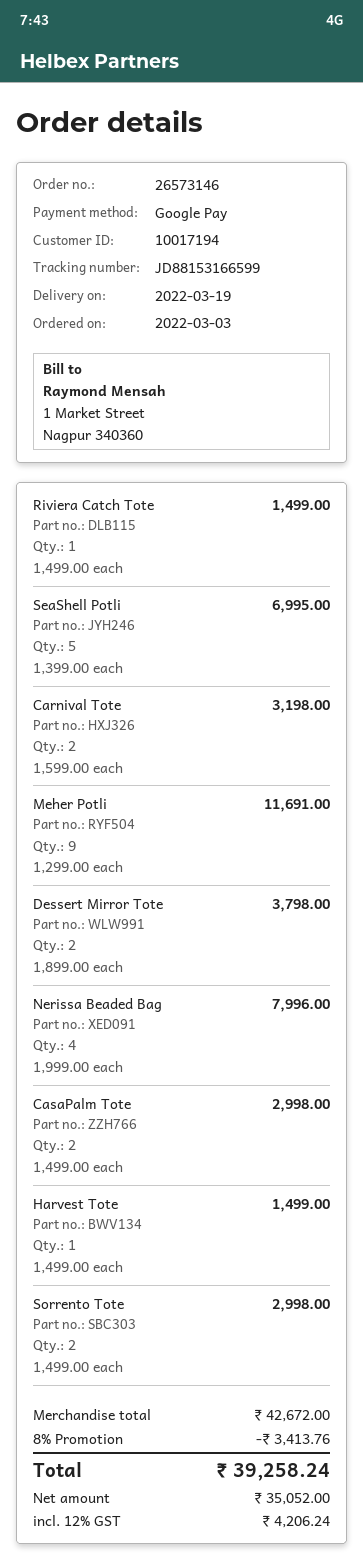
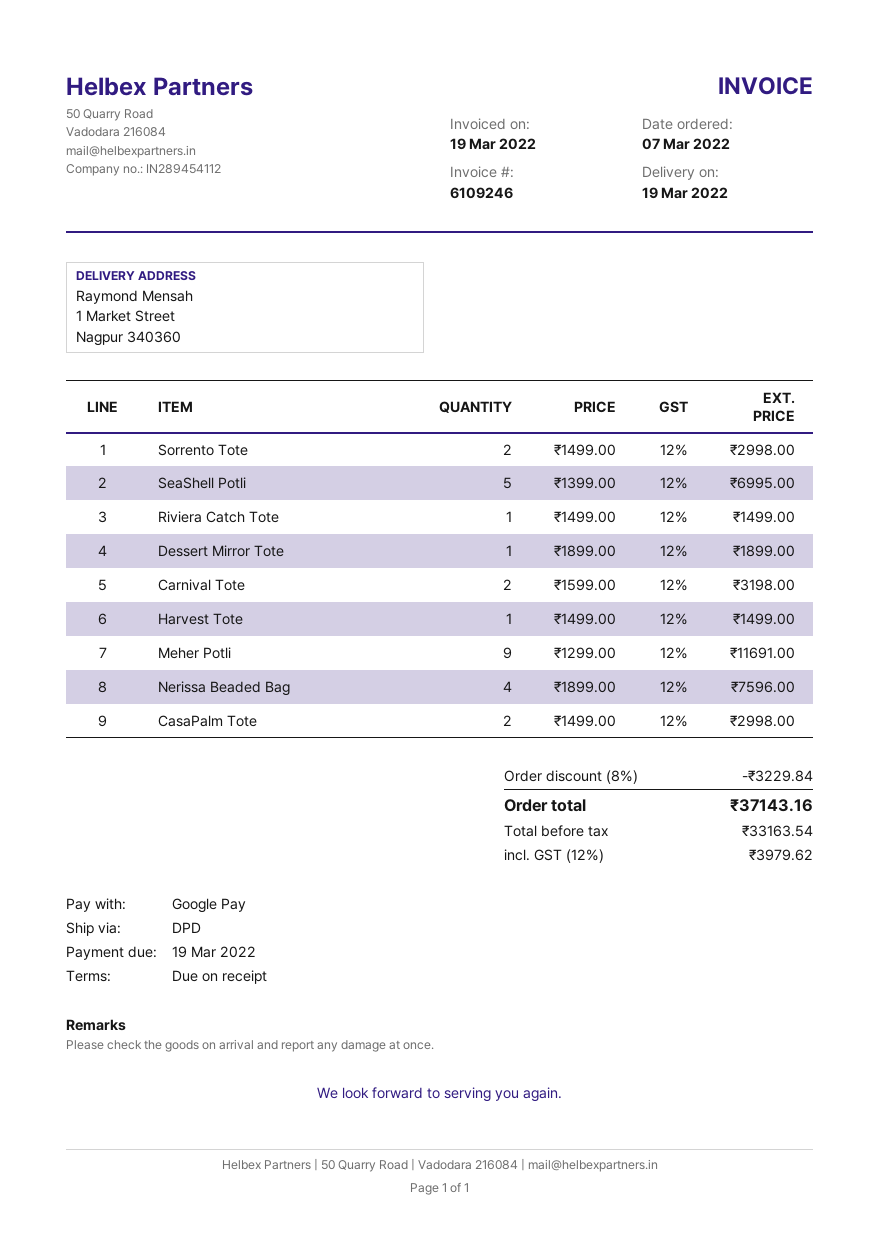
order date: 2022-03-03 -> 2022-03-07
Dessert Mirror Tote: 2 x 1899.00 = 3798.00 -> 1 x 1899.00 = 1899.00
Nerissa Beaded Bag: 4 x 1999.00 = 7996.00 -> 4 x 1899.00 = 7596.00
discount: 8% = 3413.76 -> 8% = 3229.84
net: 35052.00 -> 33163.54
tax: 12% = 4206.24 -> 12% = 3979.62
total: 39258.24 -> 37143.16

